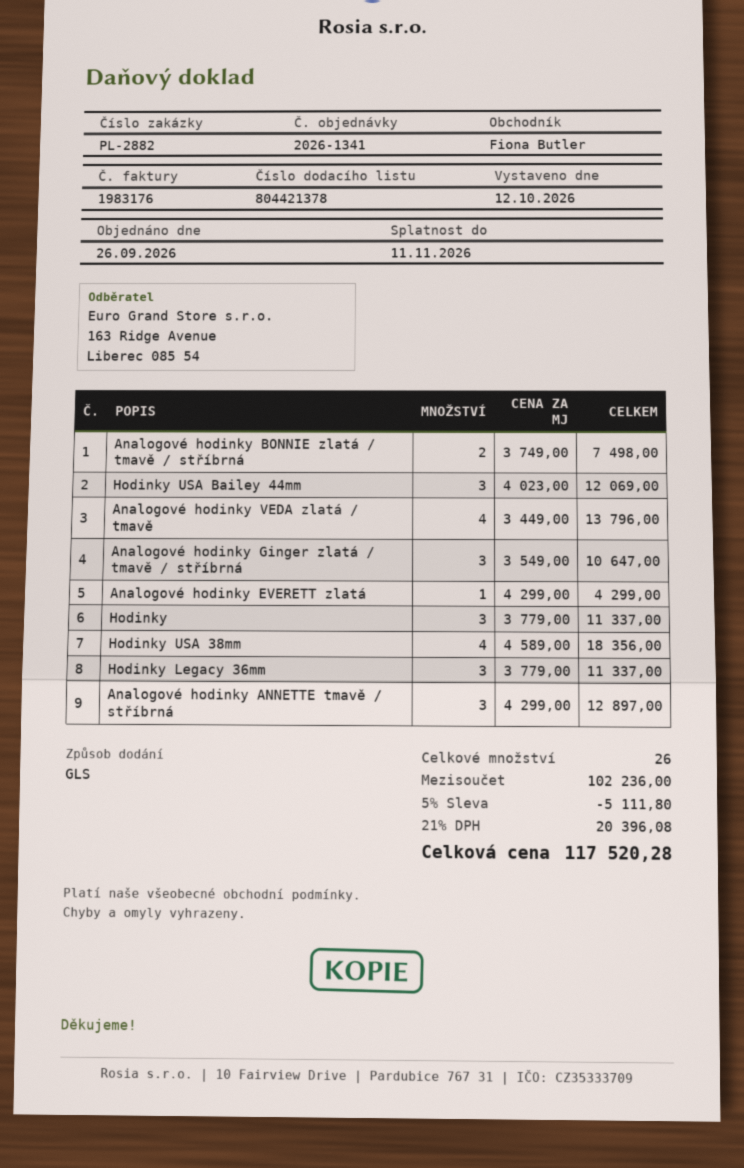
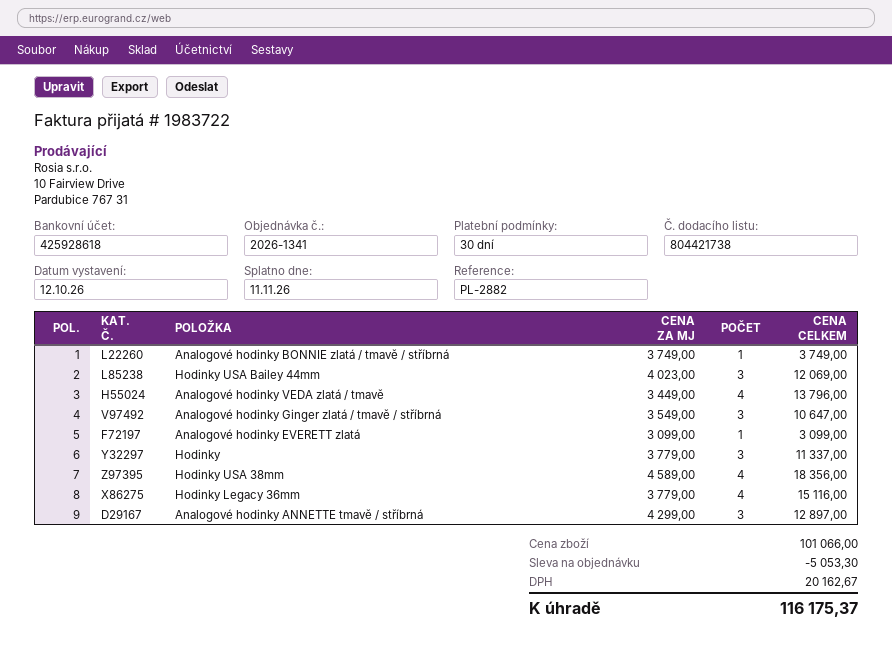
delivery note number: 804421378 -> 804421738
invoice number: 1983176 -> 1983722
Analogové hodinky BONNIE zlatá / tmavě / stříbrná: 2 x 3749.00 = 7498.00 -> 1 x 3749.00 = 3749.00
Analogové hodinky EVERETT zlatá: 1 x 4299.00 = 4299.00 -> 1 x 3099.00 = 3099.00
Hodinky Legacy 36mm: 3 x 3779.00 = 11337.00 -> 4 x 3779.00 = 15116.00
subtotal: 102236.00 -> 101066.00
discount: 5111.80 -> 5053.30
tax: 20396.08 -> 20162.67
total: 117520.28 -> 116175.37

